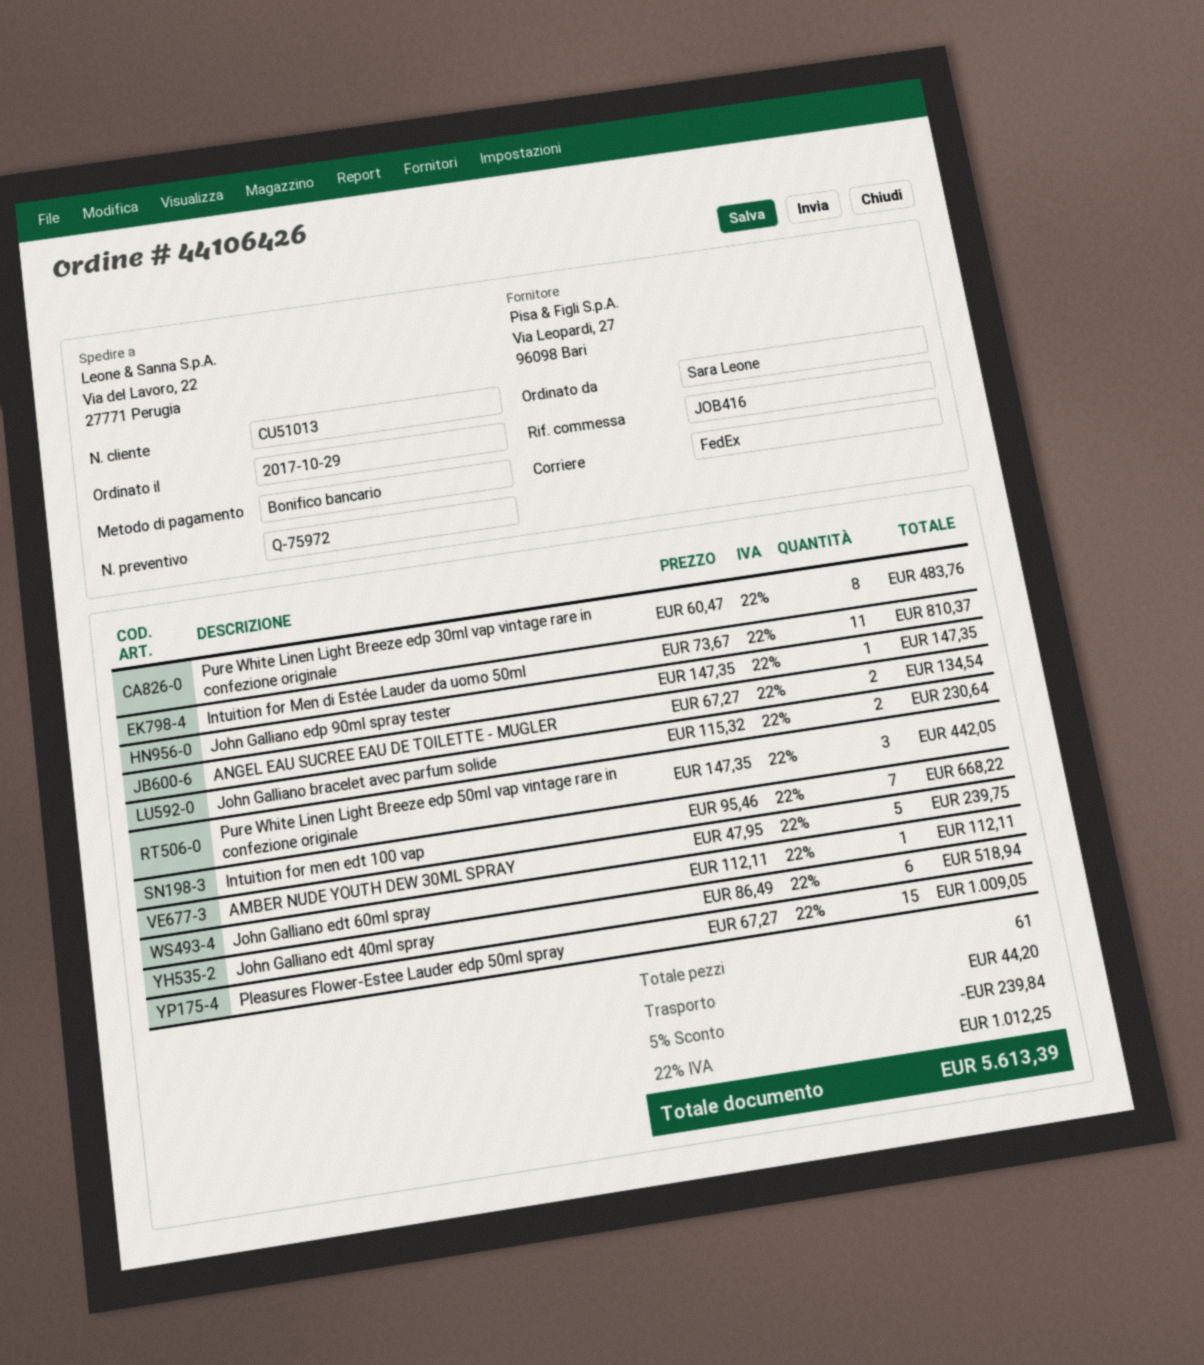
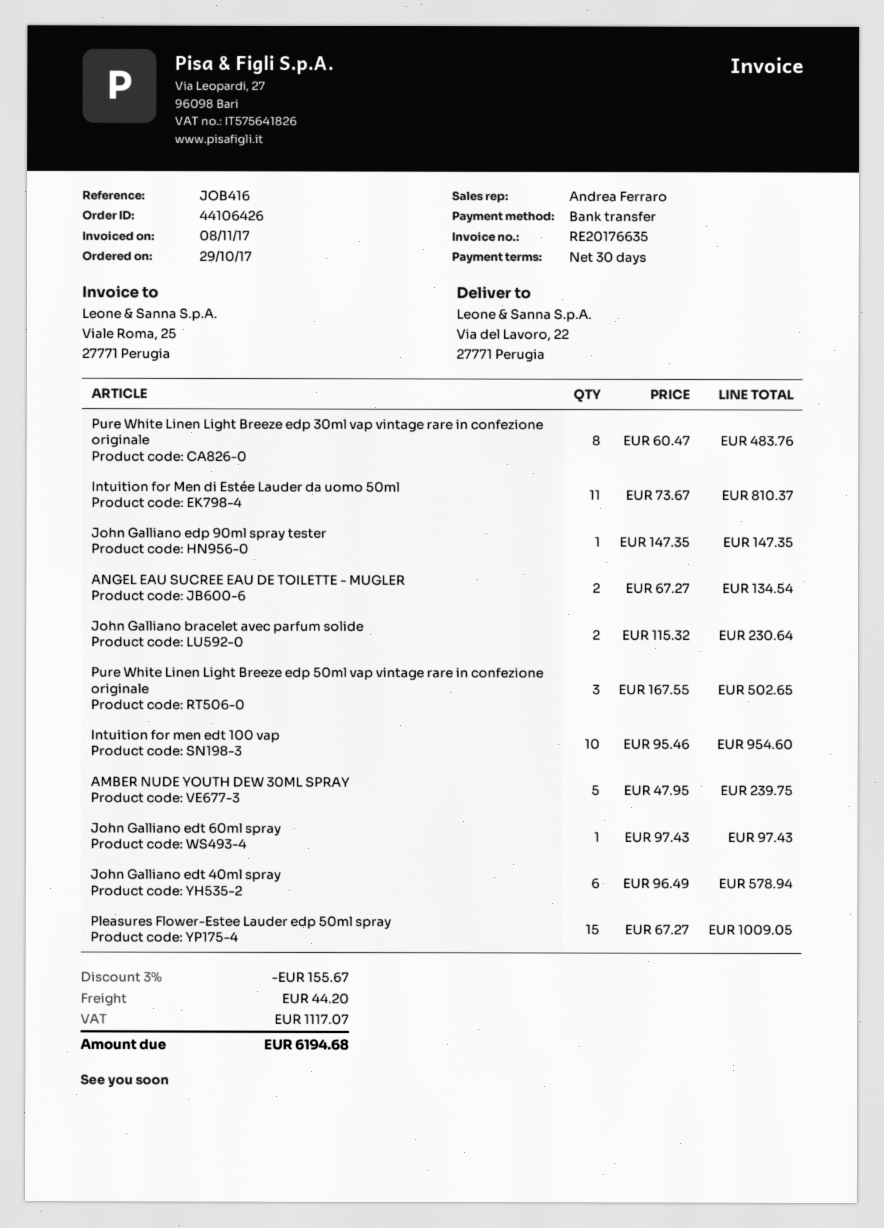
Pure White Linen Light Breeze edp 50ml vap vintage rare in confezione originale: 3 x 147.35 = 442.05 -> 3 x 167.55 = 502.65
Intuition for men edt 100 vap: 7 x 95.46 = 668.22 -> 10 x 95.46 = 954.60
John Galliano edt 60ml spray: 1 x 112.11 = 112.11 -> 1 x 97.43 = 97.43
John Galliano edt 40ml spray: 6 x 86.49 = 518.94 -> 6 x 96.49 = 578.94
discount: 5% = 239.84 -> 3% = 155.67
tax: 1012.25 -> 1117.07
total: 5613.39 -> 6194.68

